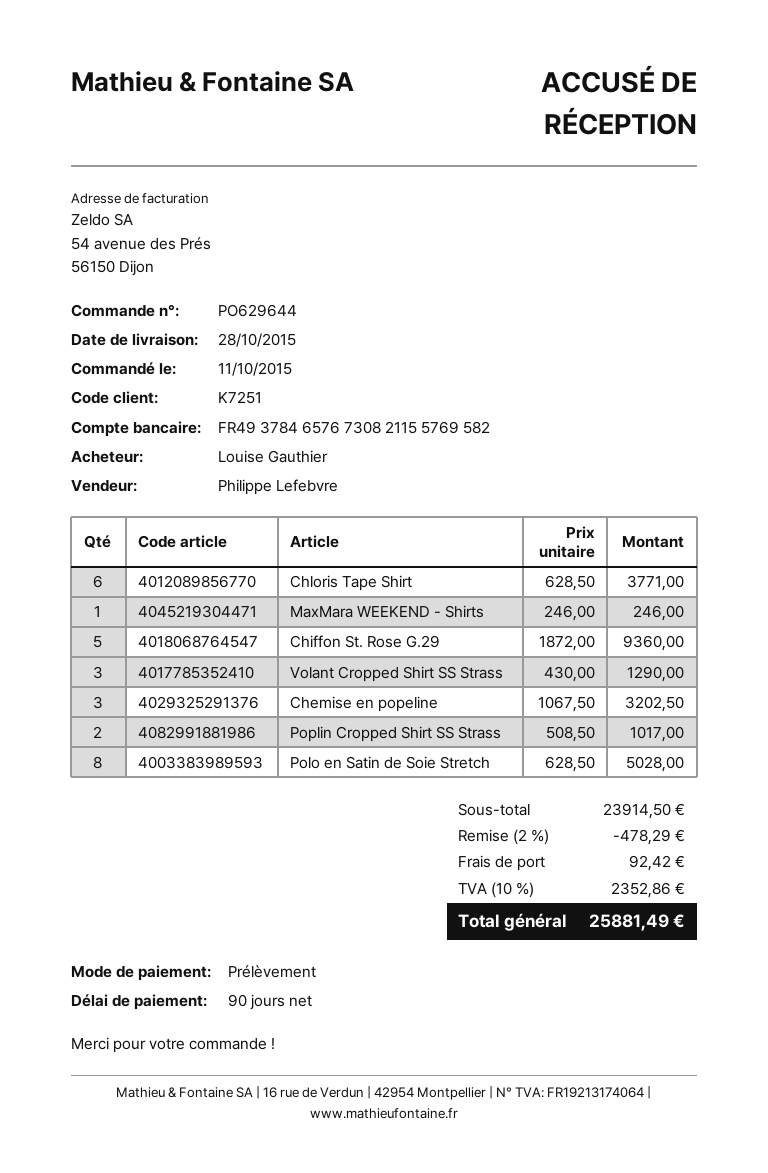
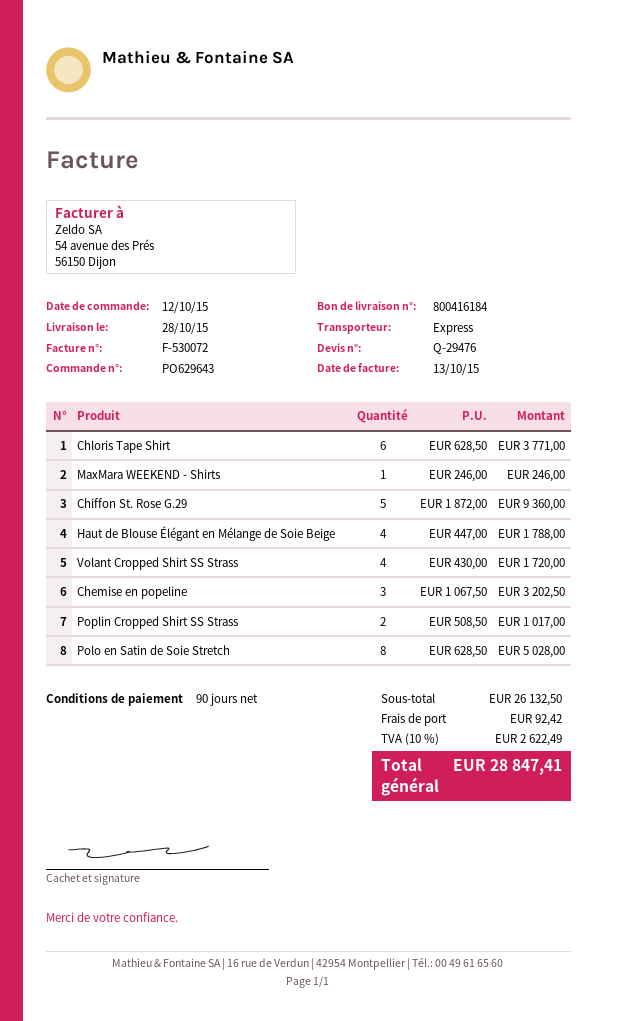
order number: PO629644 -> PO629643
order date: 2015-10-11 -> 2015-10-12
Volant Cropped Shirt SS Strass: 3 x 430.00 = 1290.00 -> 4 x 430.00 = 1720.00
Haut de Blouse Élégant en Mélange de Soie Beige: none -> 4 x 447.00 = 1788.00
subtotal: 23914.50 -> 26132.50
discount: 2% = 478.29 -> none
tax: 10% = 2352.86 -> 10% = 2622.49
total: 25881.49 -> 28847.41

